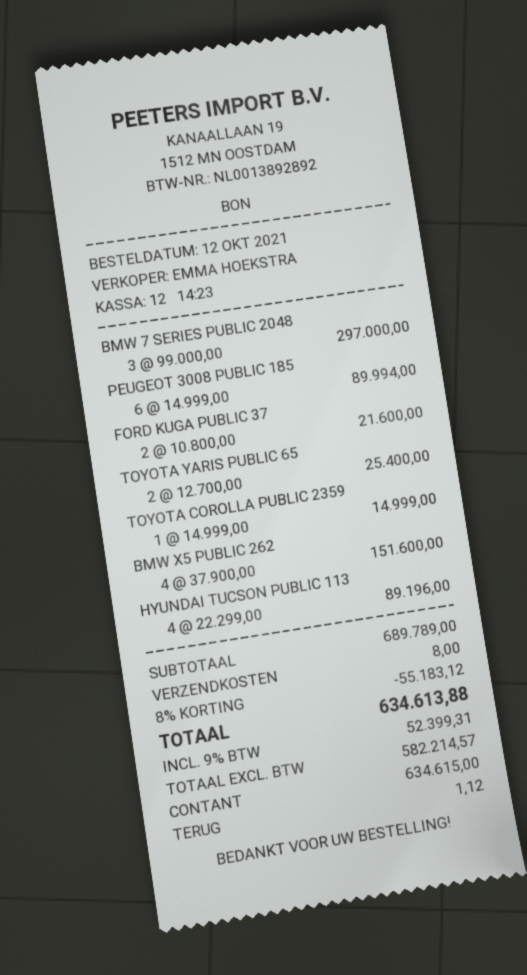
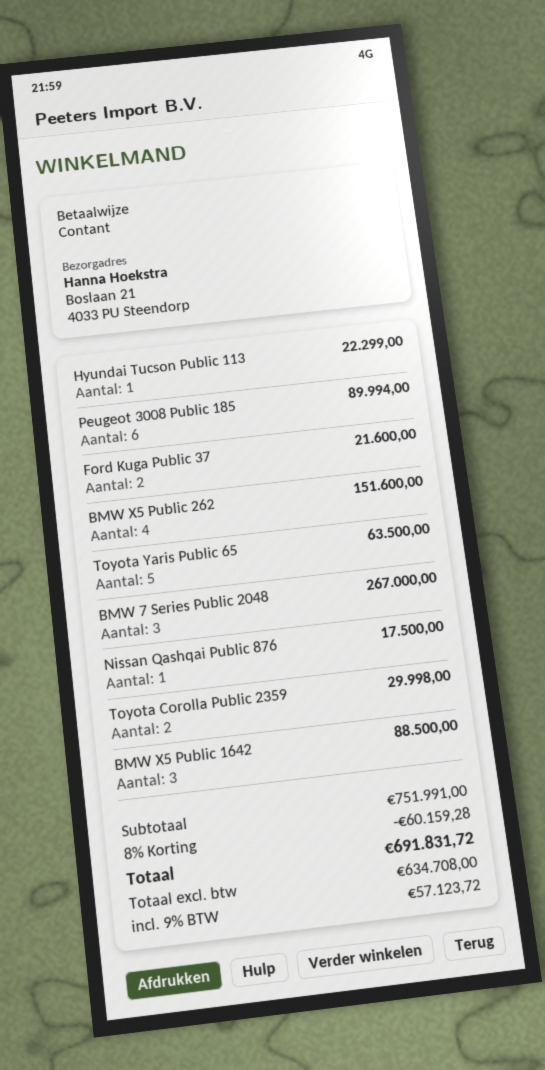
BMW 7 SERIES PUBLIC 2048: 3 for 297000.00 -> 3 for 267000.00
TOYOTA YARIS PUBLIC 65: 2 for 25400.00 -> 5 for 63500.00
TOYOTA COROLLA PUBLIC 2359: 1 for 14999.00 -> 2 for 29998.00
HYUNDAI TUCSON PUBLIC 113: 4 for 89196.00 -> 1 for 22299.00
Nissan Qashqai Public 876: none -> 1 for 17500.00
BMW X5 Public 1642: none -> 3 for 88500.00
subtotal: 689789.00 -> 751991.00
discount: 8% = 55183.12 -> 8% = 60159.28
shipping: 8.00 -> none
net: 582214.57 -> 634708.00
tax: 9% = 52399.31 -> 9% = 57123.72
total: 634613.88 -> 691831.72

